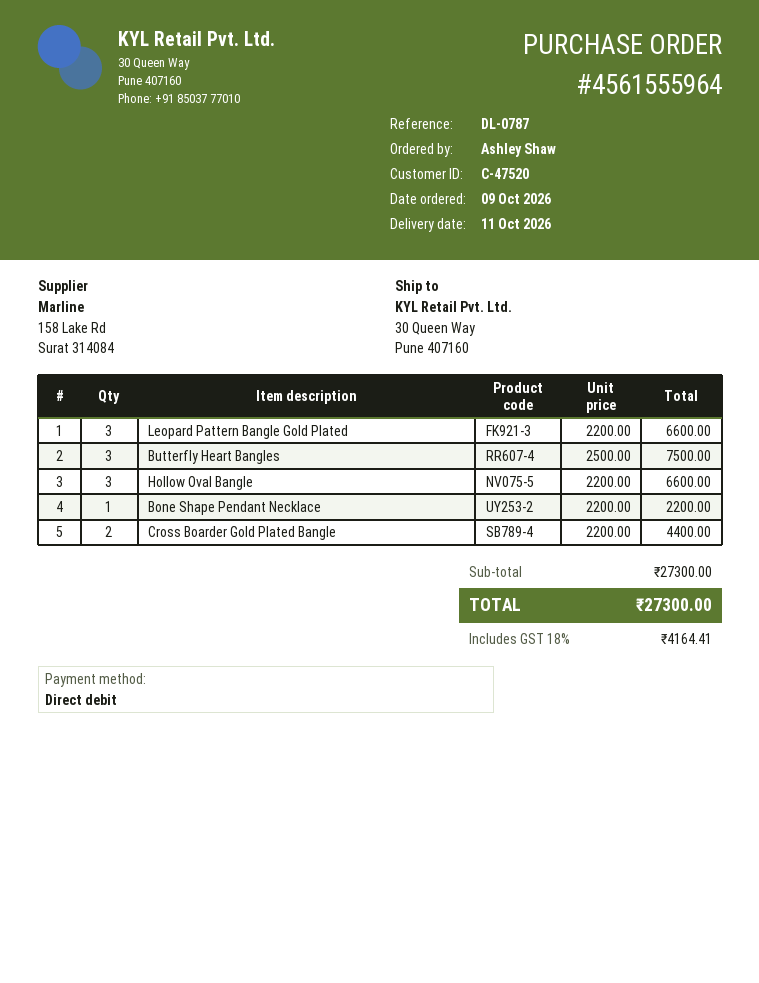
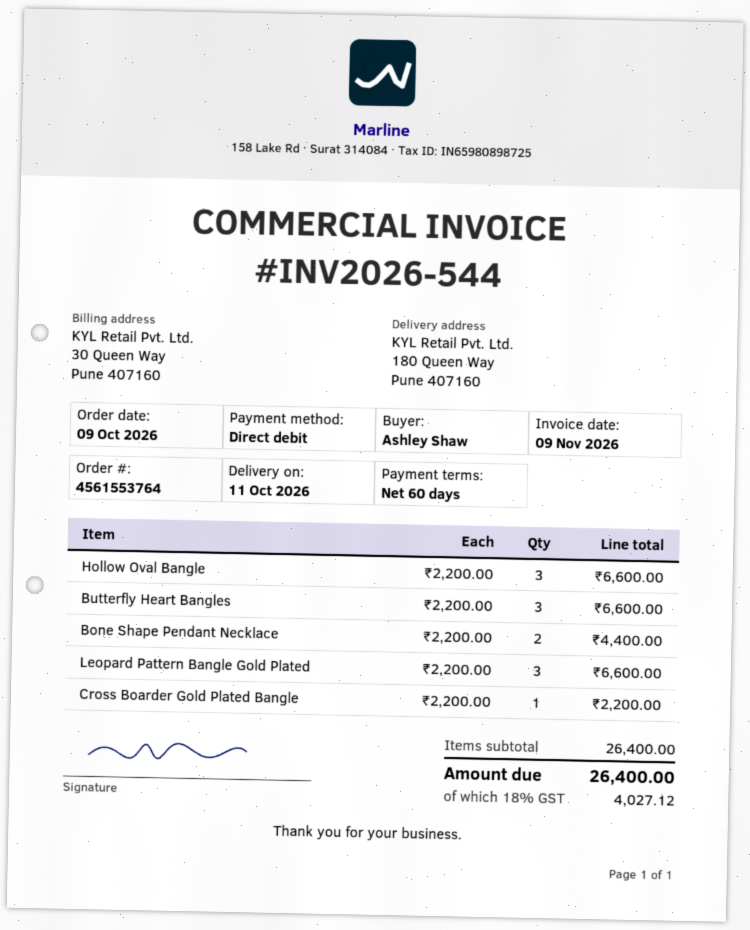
order number: 4561555964 -> 4561553764
ship to: 30 Queen Way, Pune 407160 -> 180 Queen Way, Pune 407160
Butterfly Heart Bangles: 3 x 2500.00 = 7500.00 -> 3 x 2200.00 = 6600.00
Bone Shape Pendant Necklace: 1 x 2200.00 = 2200.00 -> 2 x 2200.00 = 4400.00
Cross Boarder Gold Plated Bangle: 2 x 2200.00 = 4400.00 -> 1 x 2200.00 = 2200.00
subtotal: 27300.00 -> 26400.00
tax: 18% = 4164.41 -> 18% = 4027.12
total: 27300.00 -> 26400.00

